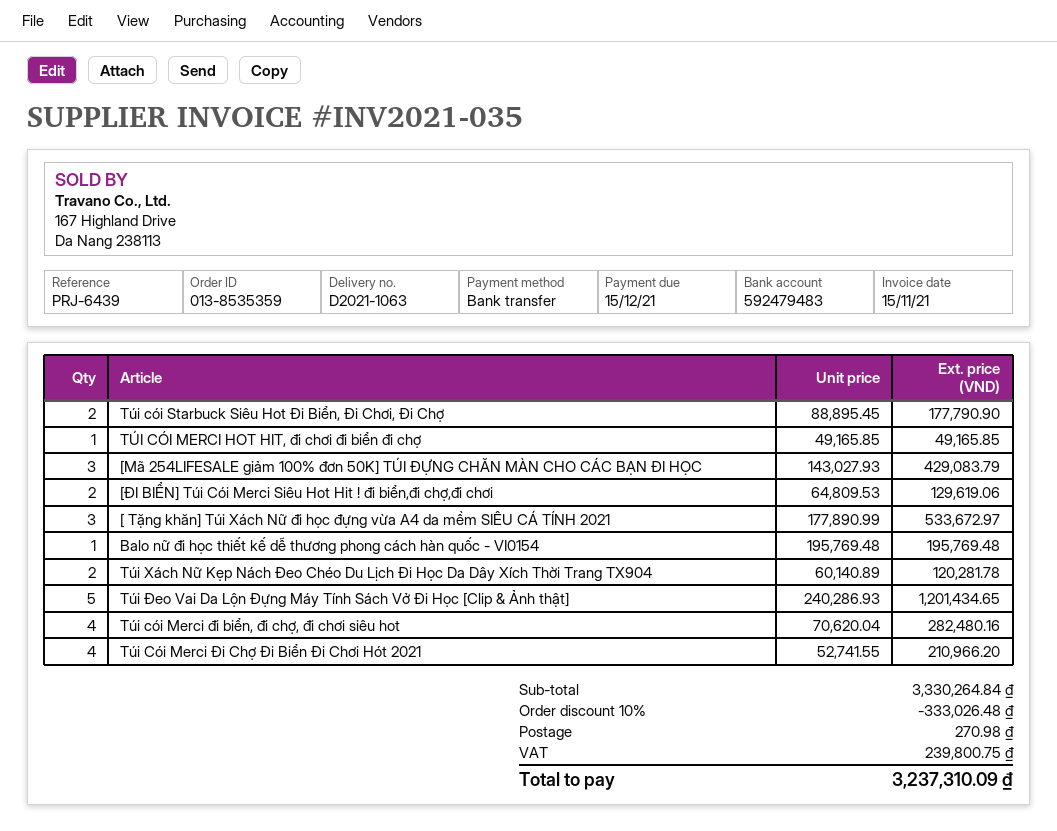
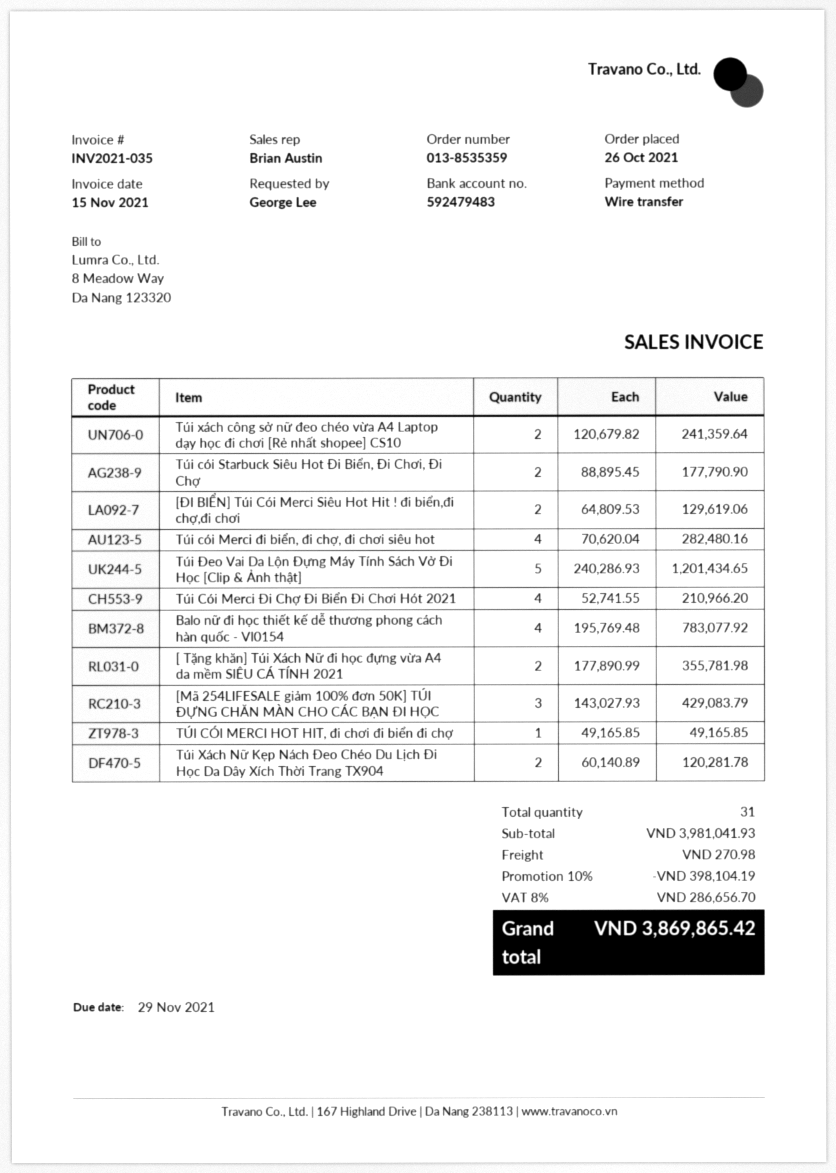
due date: 2021-12-15 -> 2021-11-29
[ Tặng khăn] Túi Xách Nữ đi học đựng vừa A4 da mềm SIÊU CÁ TÍNH 2021: 3 x 177890.99 = 533672.97 -> 2 x 177890.99 = 355781.98
Balo nữ đi học thiết kế dễ thương phong cách hàn quốc - VI0154: 1 x 195769.48 = 195769.48 -> 4 x 195769.48 = 783077.92
Túi xách công sở nữ đeo chéo vừa A4 Laptop dạy học đi chơi [Rẻ nhất shopee] CS10: none -> 2 x 120679.82 = 241359.64
subtotal: 3330264.84 -> 3981041.93
discount: 10% = 333026.48 -> 10% = 398104.19
tax: 239800.75 -> 286656.70
total: 3237310.09 -> 3869865.42

